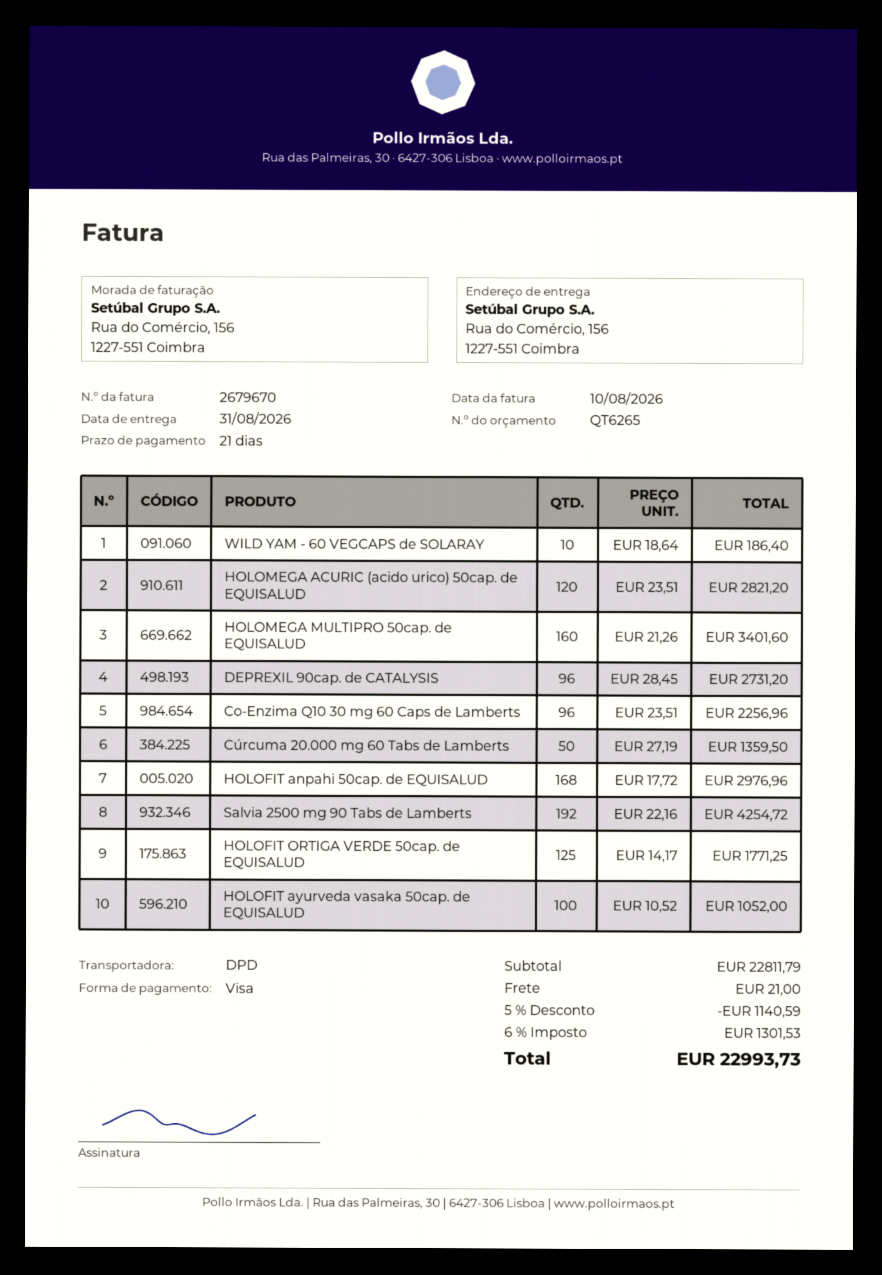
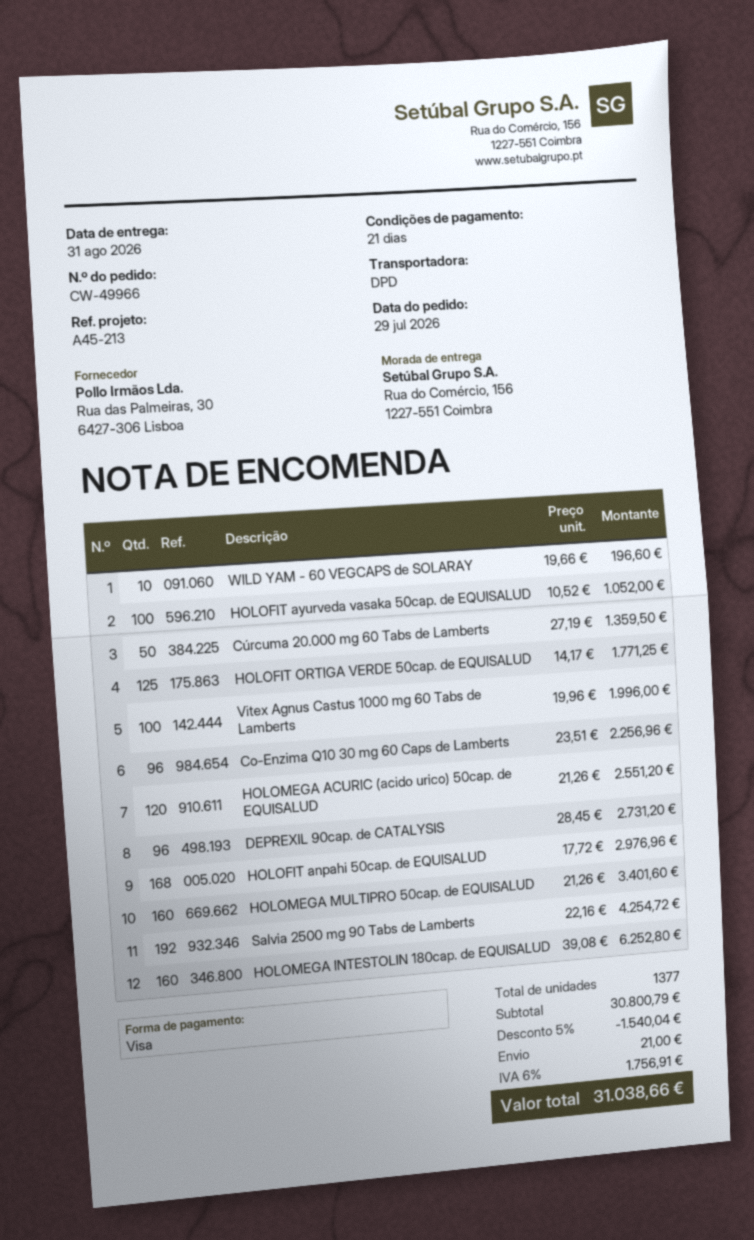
WILD YAM - 60 VEGCAPS de SOLARAY: 10 x 18.64 = 186.40 -> 10 x 19.66 = 196.60
HOLOMEGA ACURIC (acido urico) 50cap. de EQUISALUD: 120 x 23.51 = 2821.20 -> 120 x 21.26 = 2551.20
Vitex Agnus Castus 1000 mg 60 Tabs de Lamberts: none -> 100 x 19.96 = 1996.00
HOLOMEGA INTESTOLIN 180cap. de EQUISALUD: none -> 160 x 39.08 = 6252.80
subtotal: 22811.79 -> 30800.79
discount: 5% = 1140.59 -> 5% = 1540.04
tax: 6% = 1301.53 -> 6% = 1756.91
total: 22993.73 -> 31038.66

